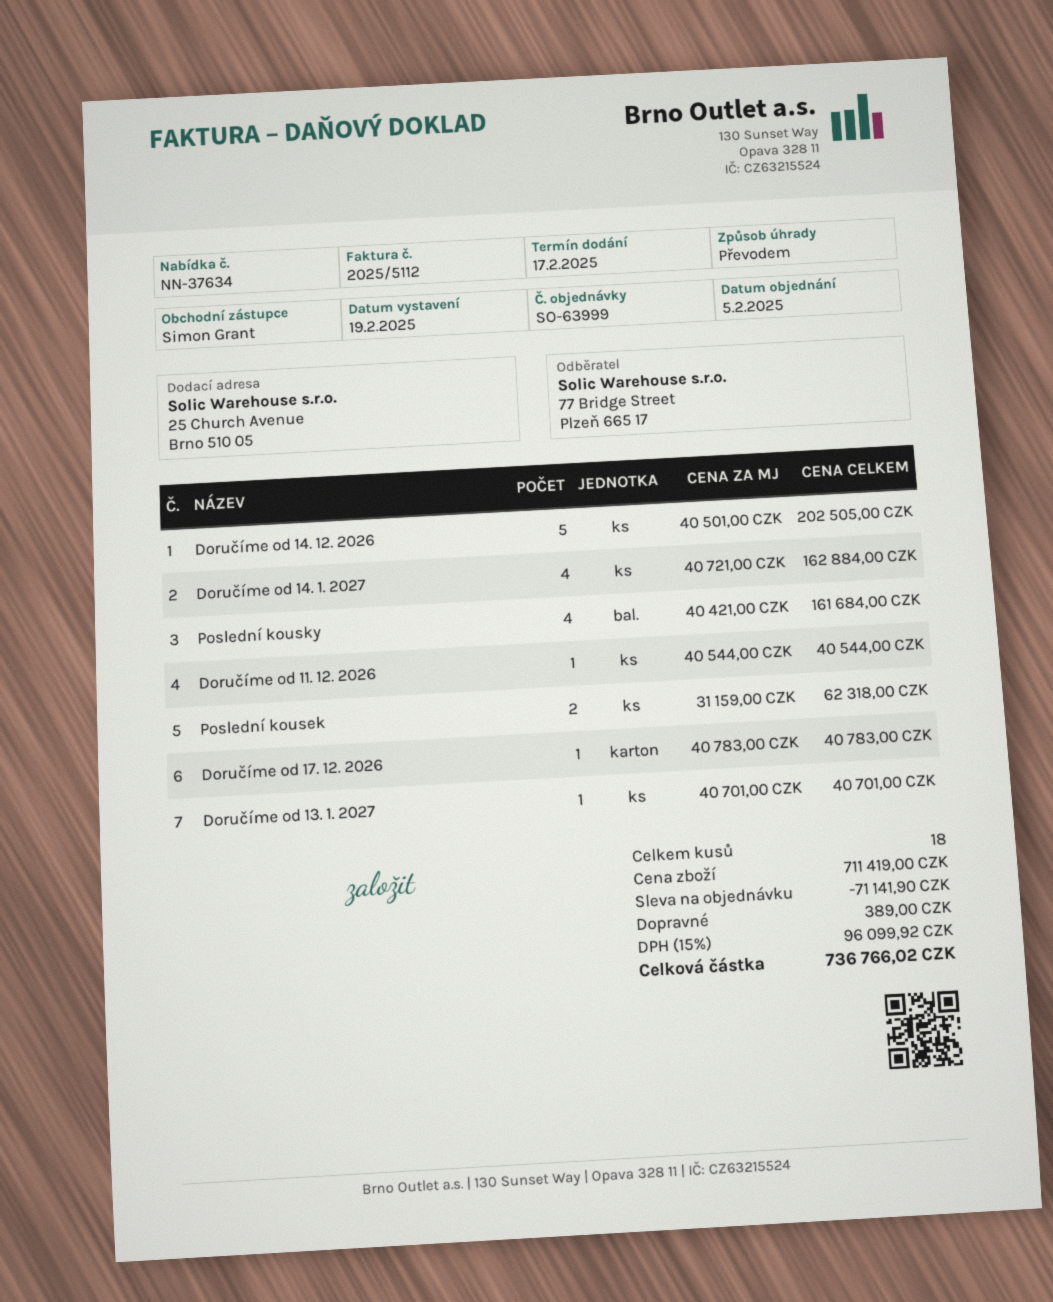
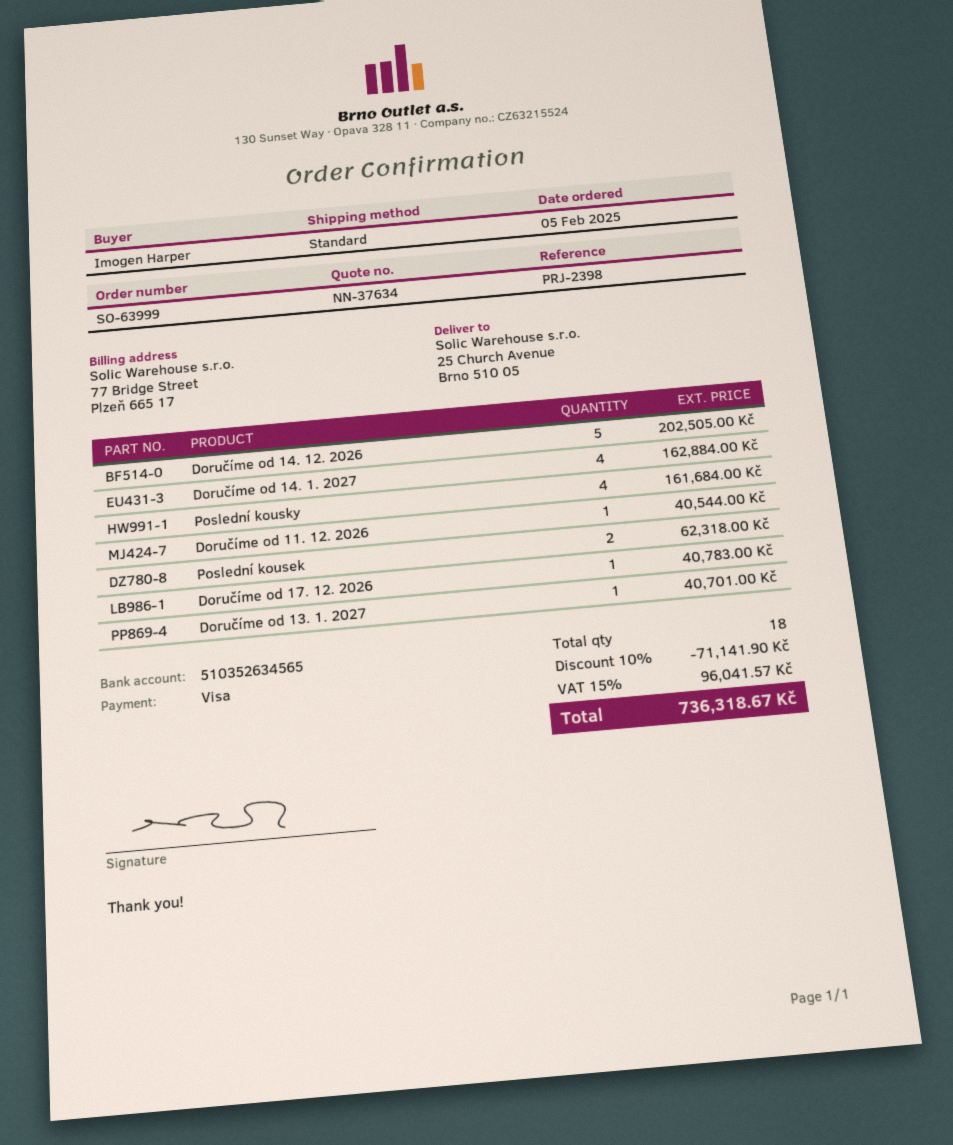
payment method: bank transfer -> Visa
shipping: 389.00 -> none
tax: 15% = 96099.92 -> 15% = 96041.57
total: 736766.02 -> 736318.67

